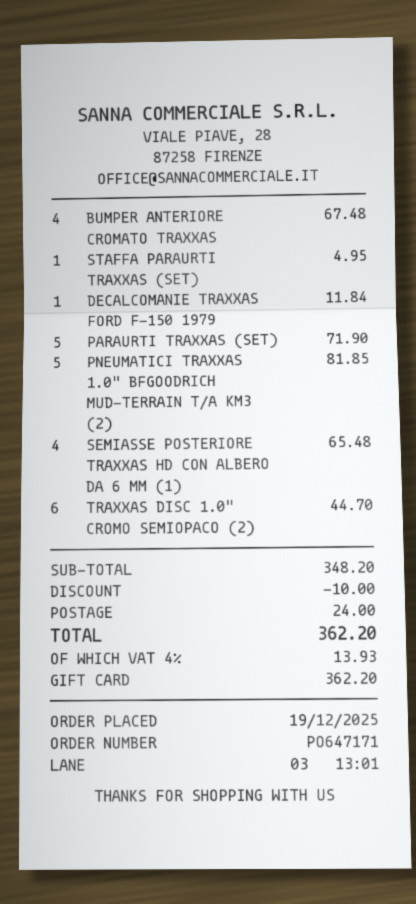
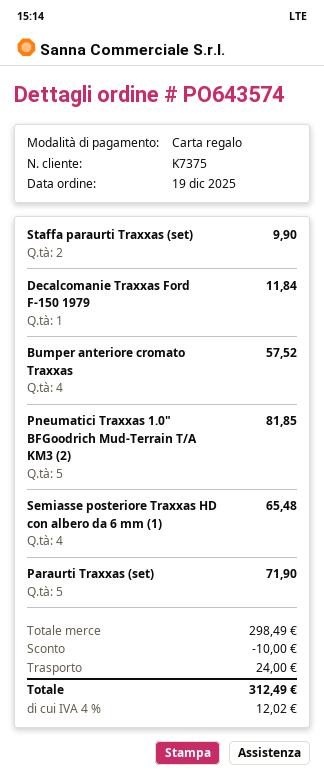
order number: PO647171 -> PO643574
BUMPER ANTERIORE CROMATO TRAXXAS: 4 for 67.48 -> 4 for 57.52
STAFFA PARAURTI TRAXXAS (SET): 1 for 4.95 -> 2 for 9.90
TRAXXAS DISC 1.0" CROMO SEMIOPACO (2): 6 for 44.70 -> none
subtotal: 348.20 -> 298.49
tax: 4% = 13.93 -> 4% = 12.02
total: 362.20 -> 312.49

